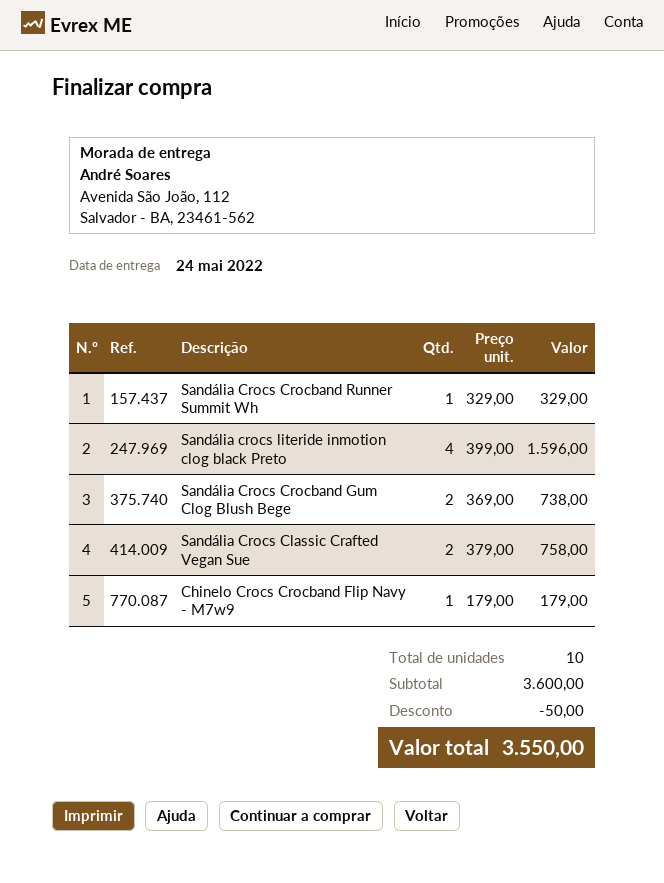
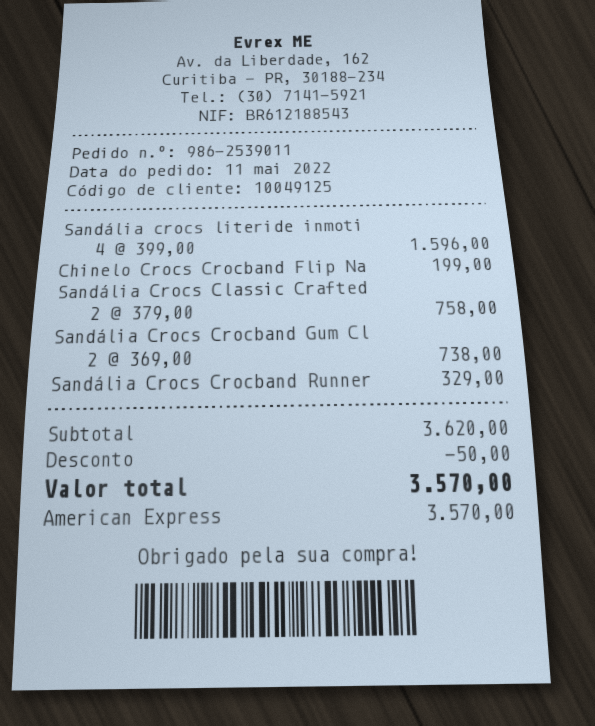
Chinelo Crocs Crocband Flip Navy - M7w9: 1 x 179.00 = 179.00 -> 1 x 199.00 = 199.00
subtotal: 3600.00 -> 3620.00
total: 3550.00 -> 3570.00

